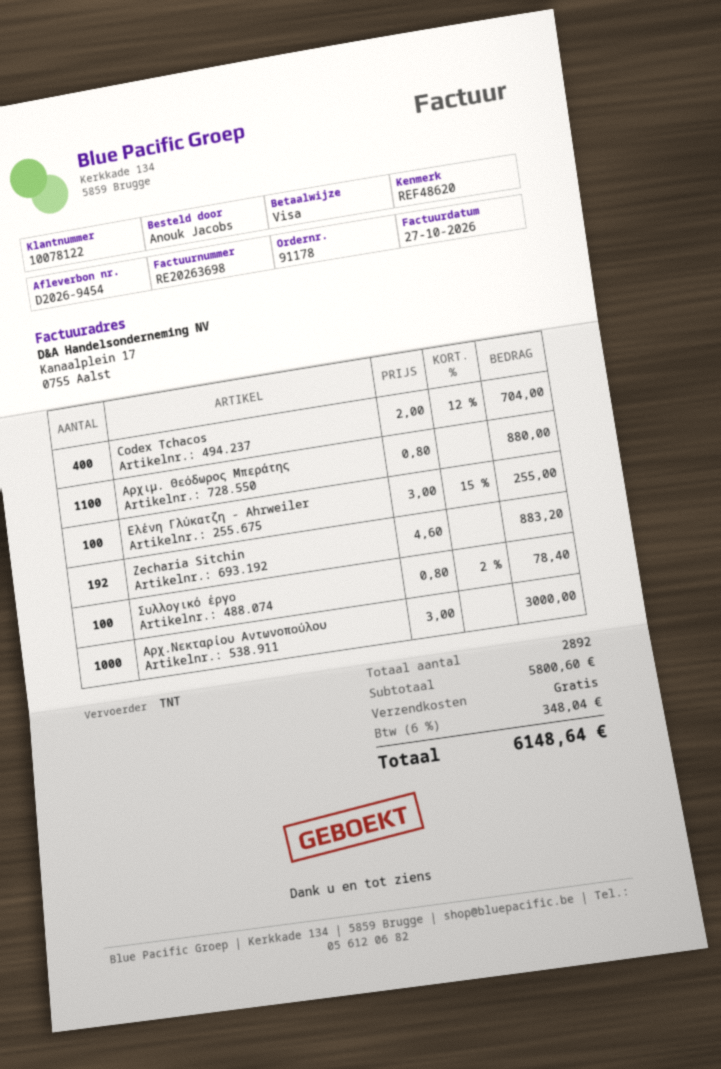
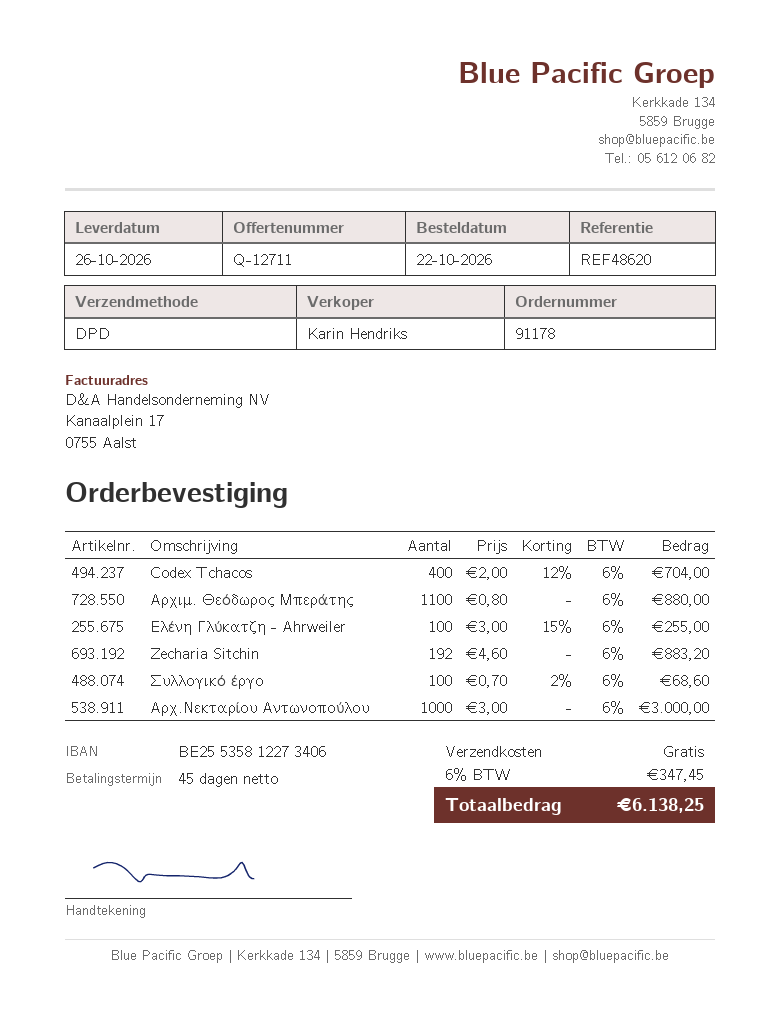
shipping method: TNT -> DPD
Συλλογικό έργο: 100 x 0.80 - 2% = 78.40 -> 100 x 0.70 - 2% = 68.60
tax: 6% = 348.04 -> 6% = 347.45
total: 6148.64 -> 6138.25

